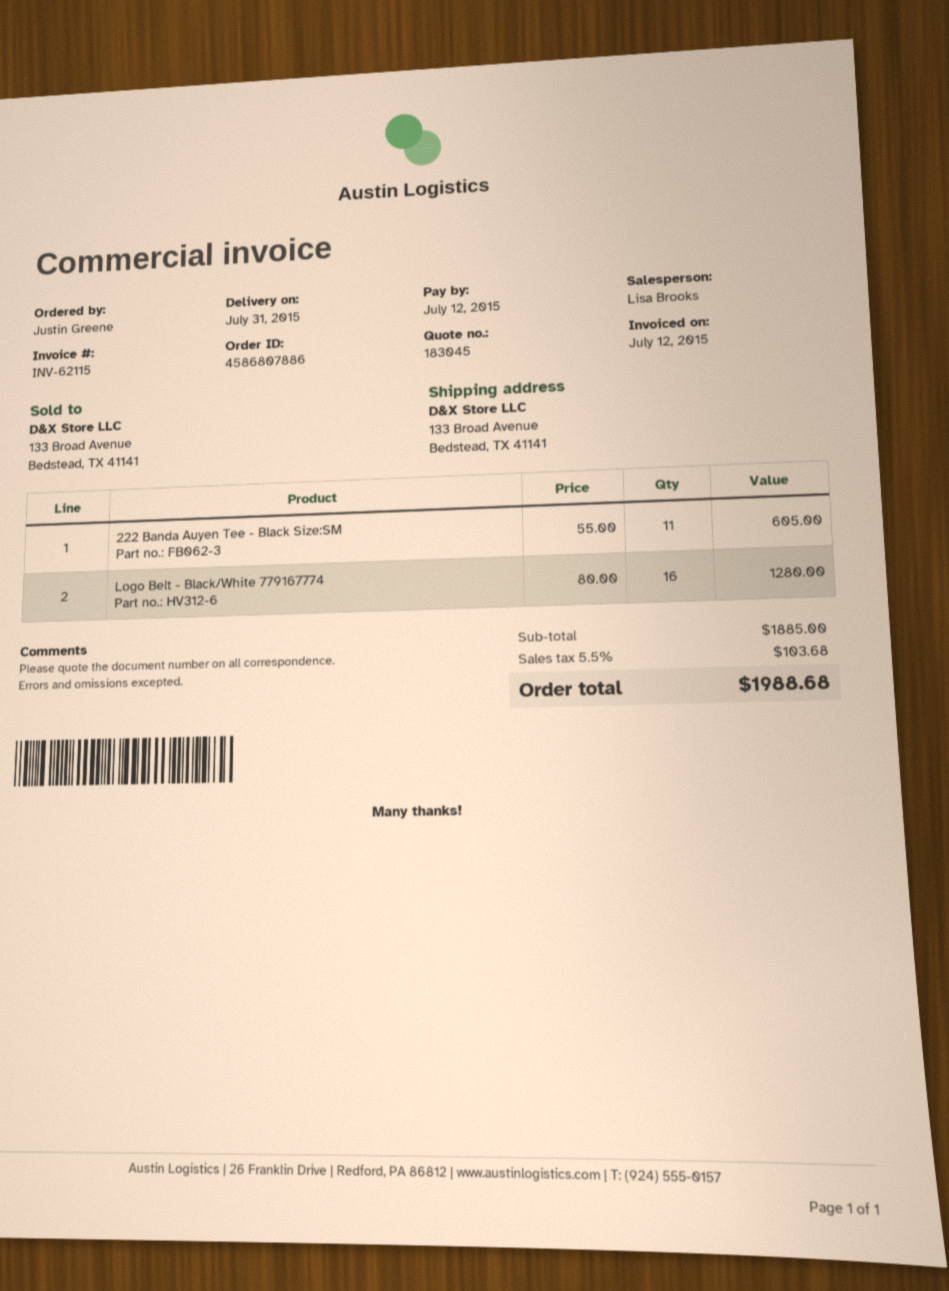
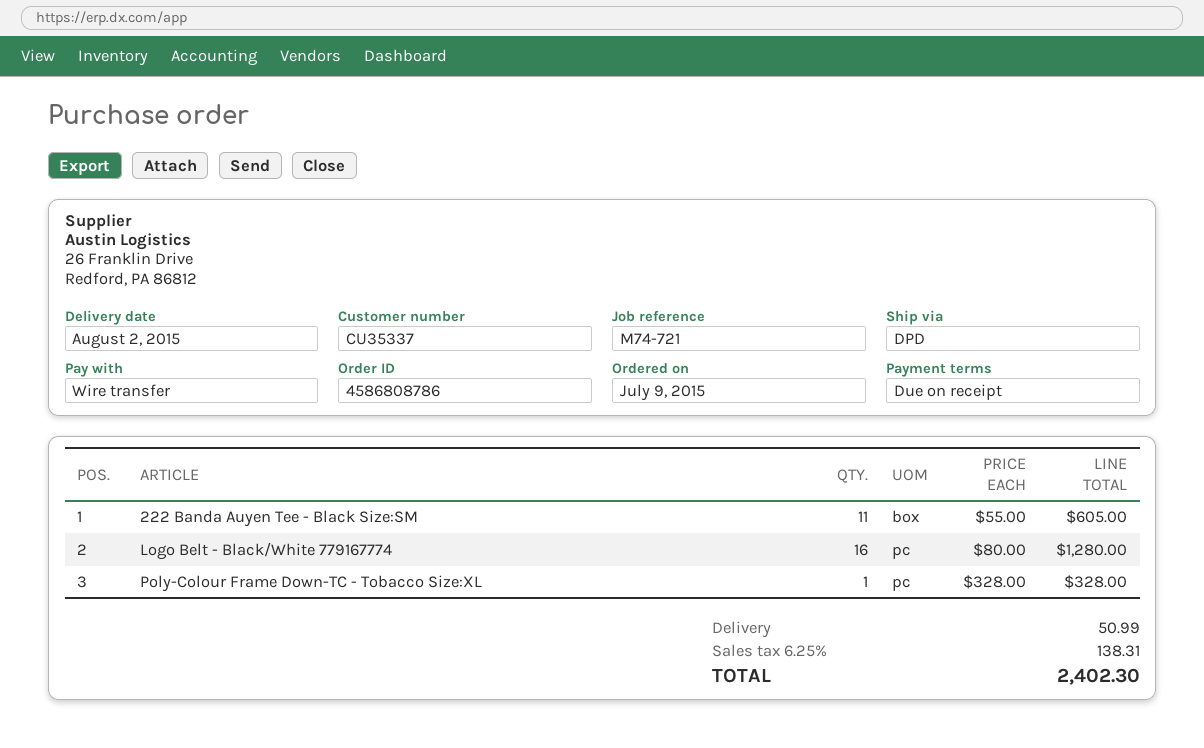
order number: 4586807886 -> 4586808786
delivery date: 2015-07-31 -> 2015-08-02
Poly-Colour Frame Down-TC - Tobacco Size:XL: none -> 1 x 328.00 = 328.00
shipping: none -> 50.99
tax: 5.5% = 103.68 -> 6.25% = 138.31
total: 1988.68 -> 2402.30

